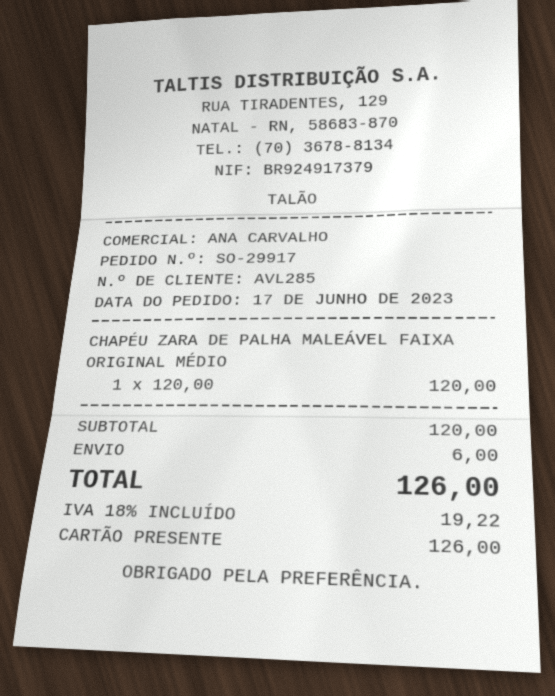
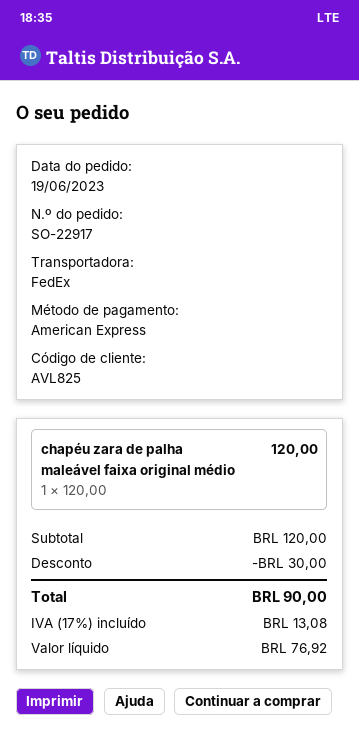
order number: SO-29917 -> SO-22917
order date: 2023-06-17 -> 2023-06-19
customer number: AVL285 -> AVL825
payment method: gift card -> American Express
discount: none -> 30.00
shipping: 6.00 -> none
tax: 18% = 19.22 -> 17% = 13.08
total: 126.00 -> 90.00

